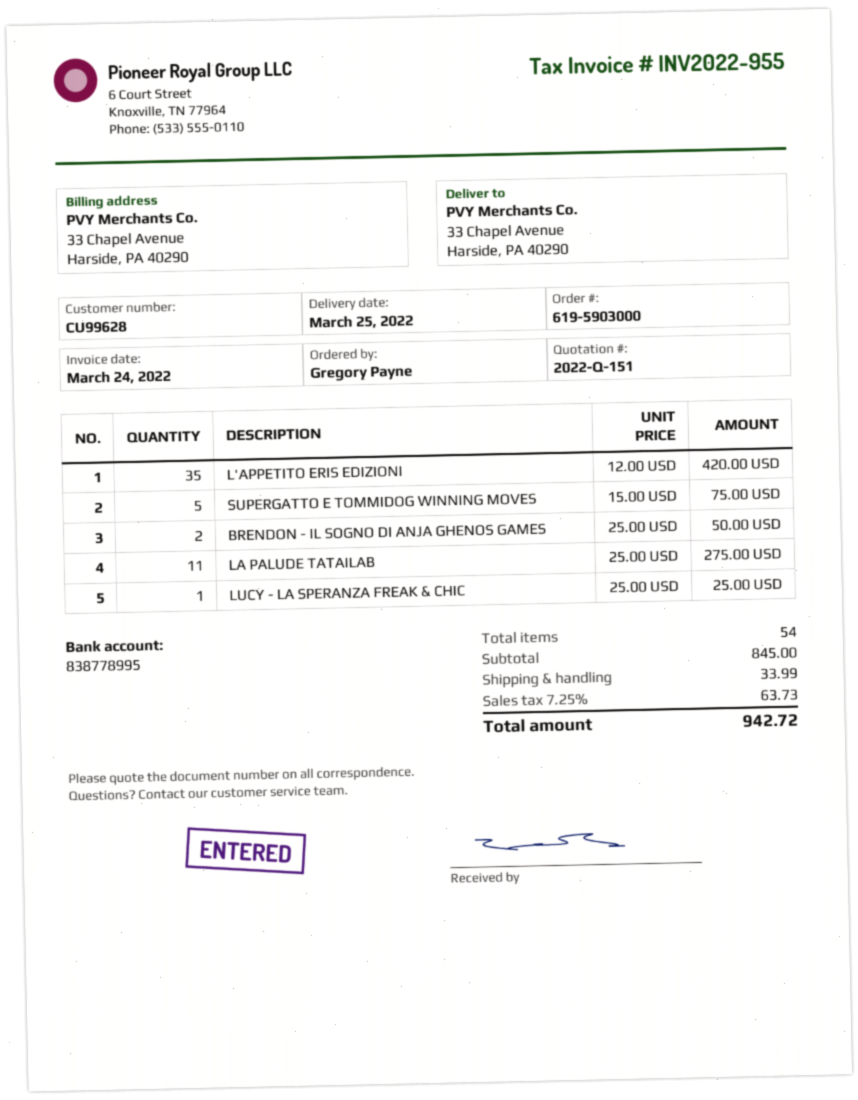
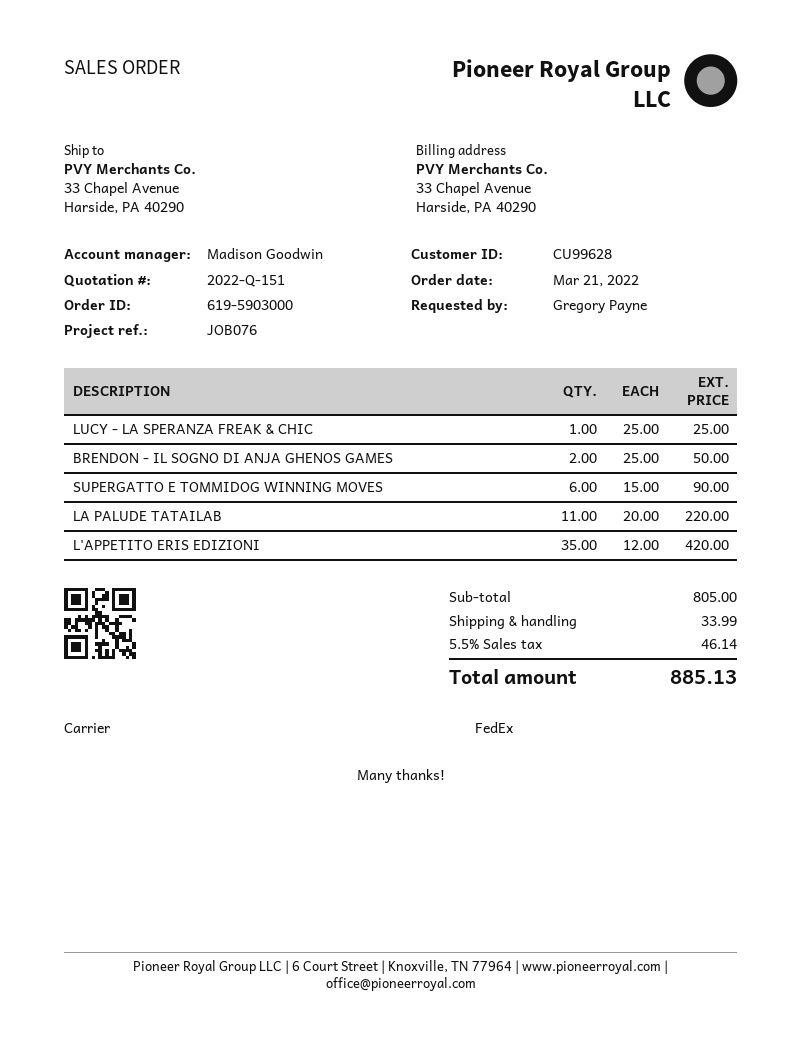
SUPERGATTO E TOMMIDOG WINNING MOVES: 5 x 15.00 = 75.00 -> 6 x 15.00 = 90.00
LA PALUDE TATAILAB: 11 x 25.00 = 275.00 -> 11 x 20.00 = 220.00
subtotal: 845.00 -> 805.00
tax: 7.25% = 63.73 -> 5.5% = 46.14
total: 942.72 -> 885.13

